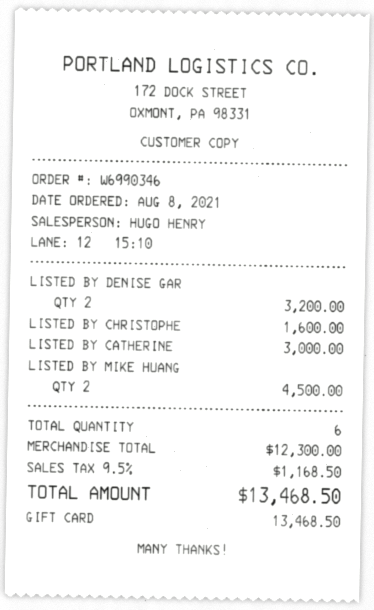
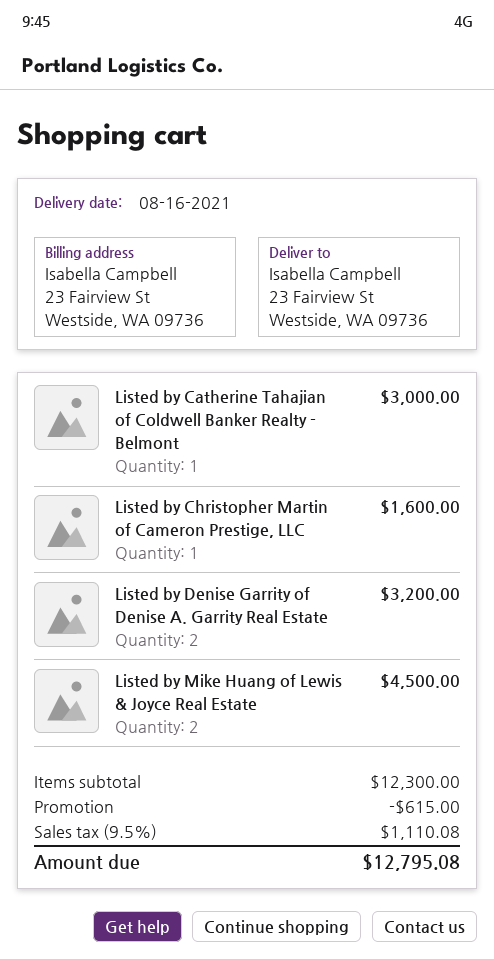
discount: none -> 615.00
tax: 9.5% = 1168.50 -> 9.5% = 1110.08
total: 13468.50 -> 12795.08

